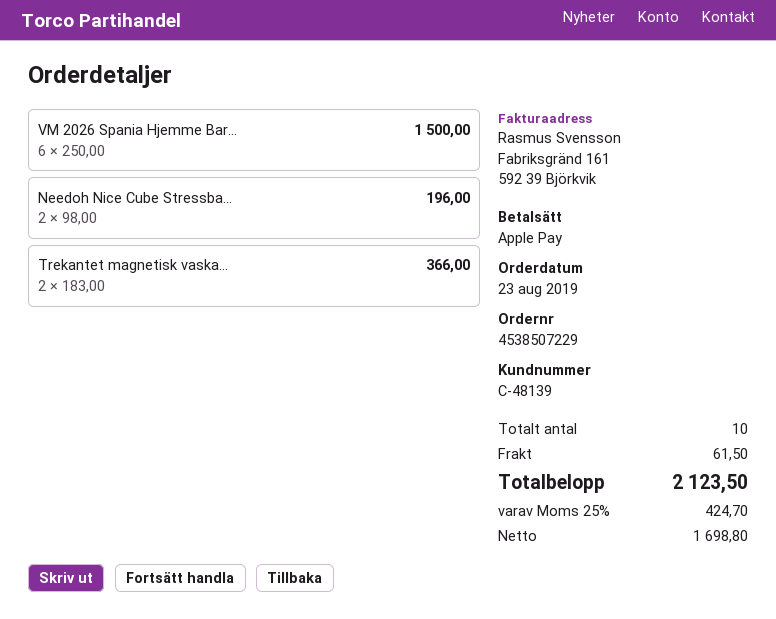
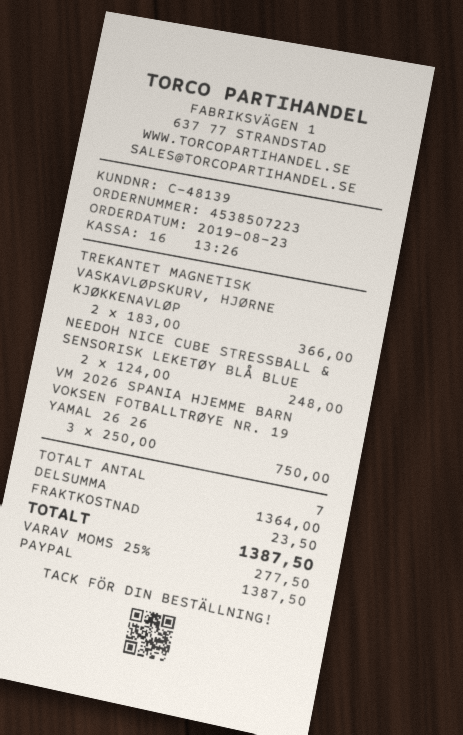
order number: 4538507229 -> 4538507223
payment method: Apple Pay -> PayPal
VM 2026 Spania Hjemme Bar...: 6 x 250.00 = 1500.00 -> 3 x 250.00 = 750.00
Needoh Nice Cube Stressba...: 2 x 98.00 = 196.00 -> 2 x 124.00 = 248.00
total quantity: 10 -> 7
shipping: 61.50 -> 23.50
tax: 25% = 424.70 -> 25% = 277.50
total: 2123.50 -> 1387.50

